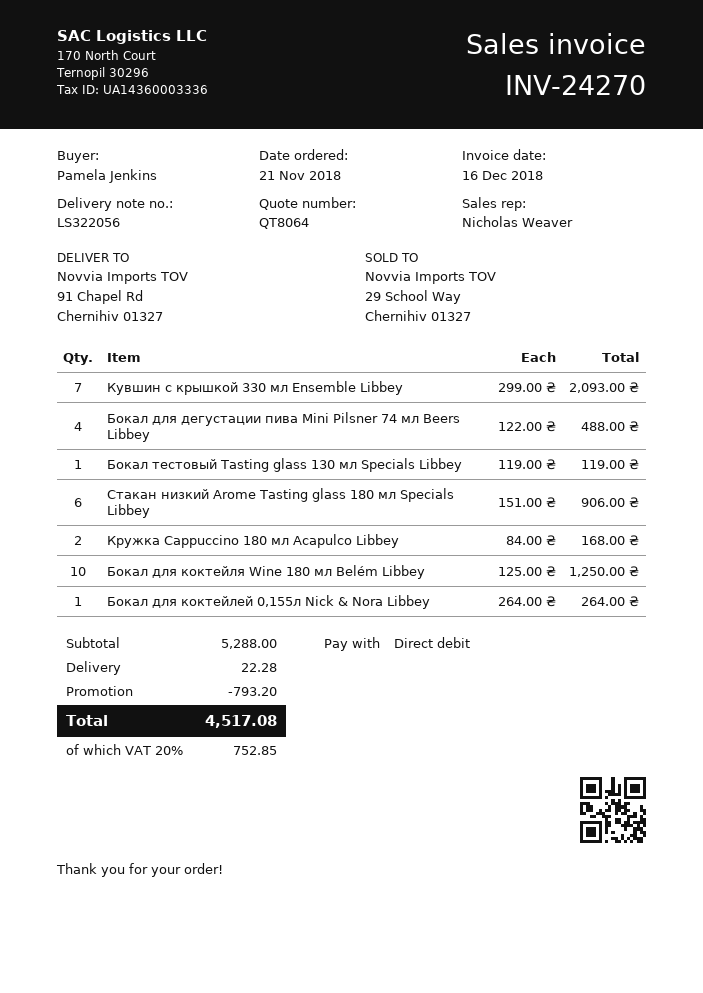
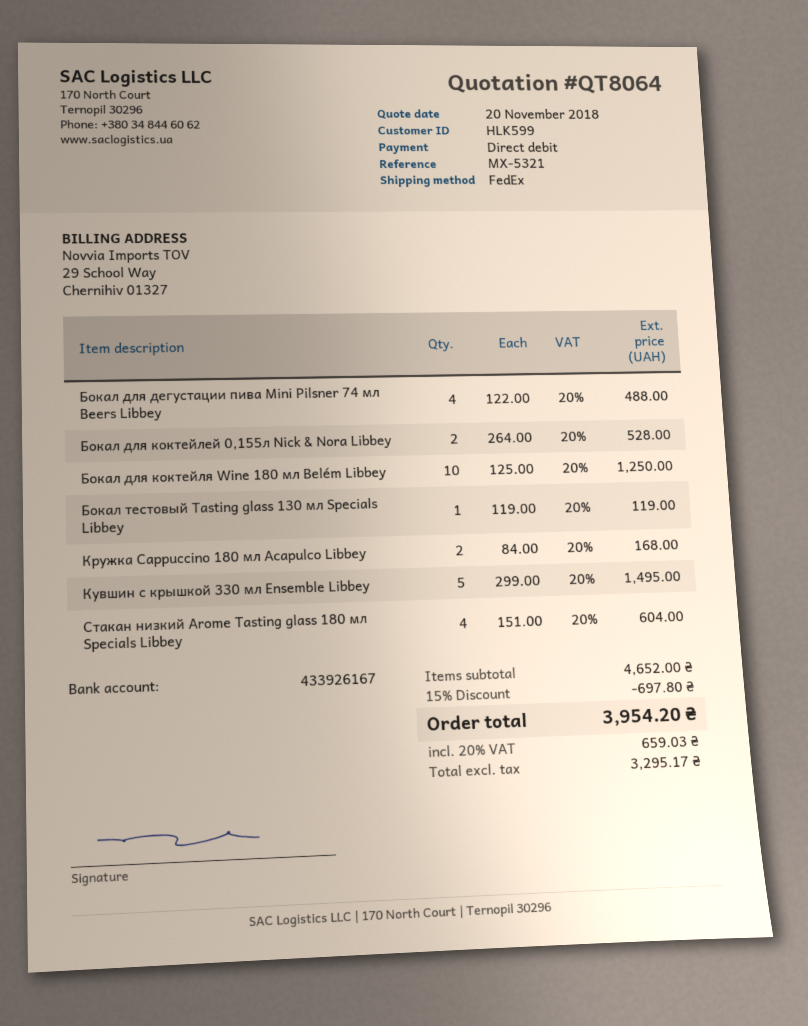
Кувшин с крышкой 330 мл Ensemble Libbey: 7 x 299.00 = 2093.00 -> 5 x 299.00 = 1495.00
Стакан низкий Arome Tasting glass 180 мл Specials Libbey: 6 x 151.00 = 906.00 -> 4 x 151.00 = 604.00
Бокал для коктейлей 0,155л Nick & Nora Libbey: 1 x 264.00 = 264.00 -> 2 x 264.00 = 528.00
subtotal: 5288.00 -> 4652.00
discount: 793.20 -> 697.80
shipping: 22.28 -> none
tax: 20% = 752.85 -> 20% = 659.03
total: 4517.08 -> 3954.20

